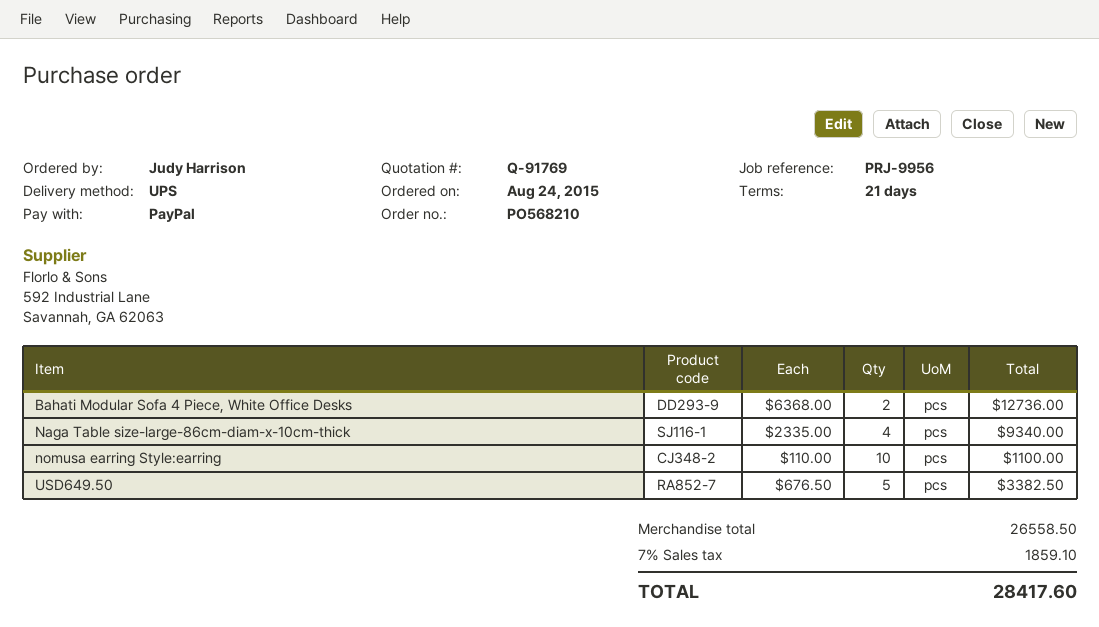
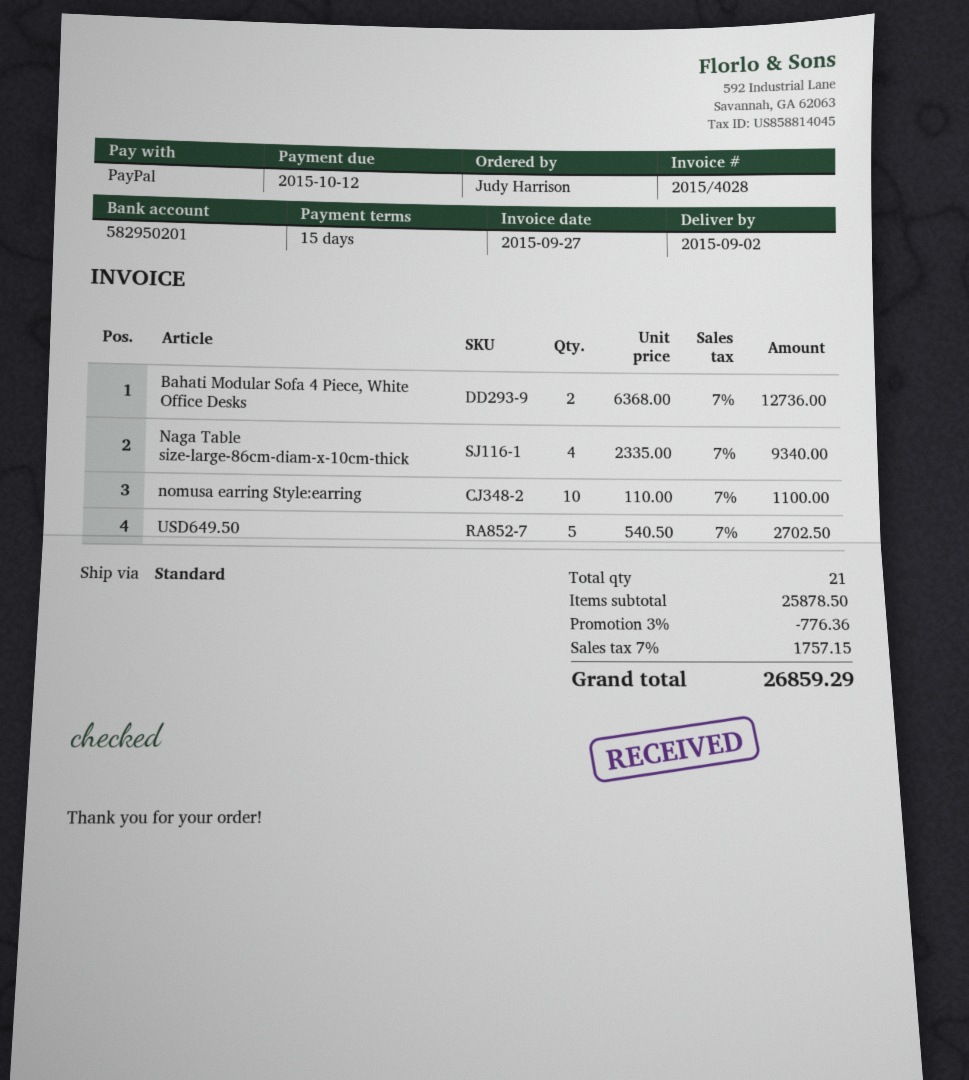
payment terms: 21 days -> 15 days
shipping method: UPS -> standard
USD649.50: 5 x 676.50 = 3382.50 -> 5 x 540.50 = 2702.50
subtotal: 26558.50 -> 25878.50
discount: none -> 3% = 776.36
tax: 7% = 1859.10 -> 7% = 1757.15
total: 28417.60 -> 26859.29

